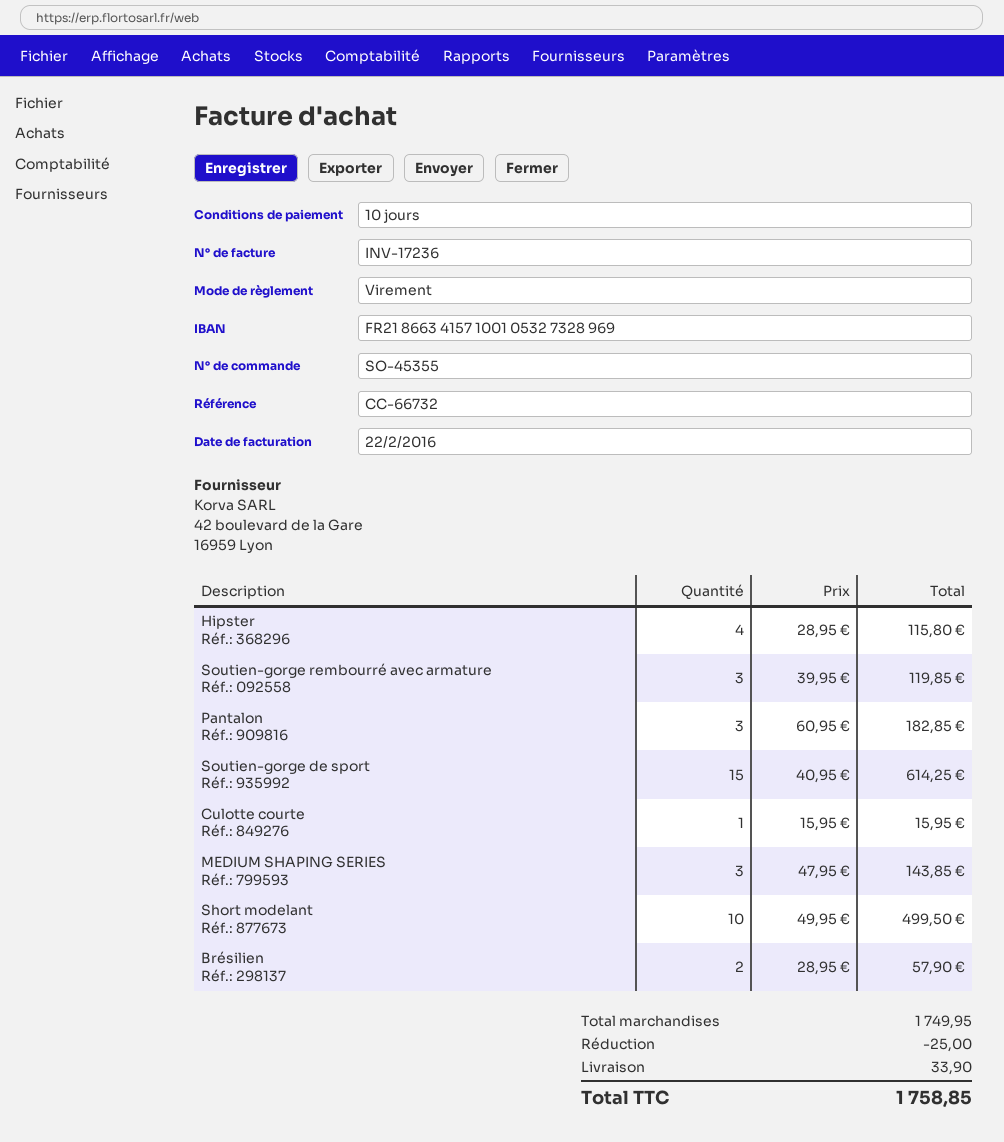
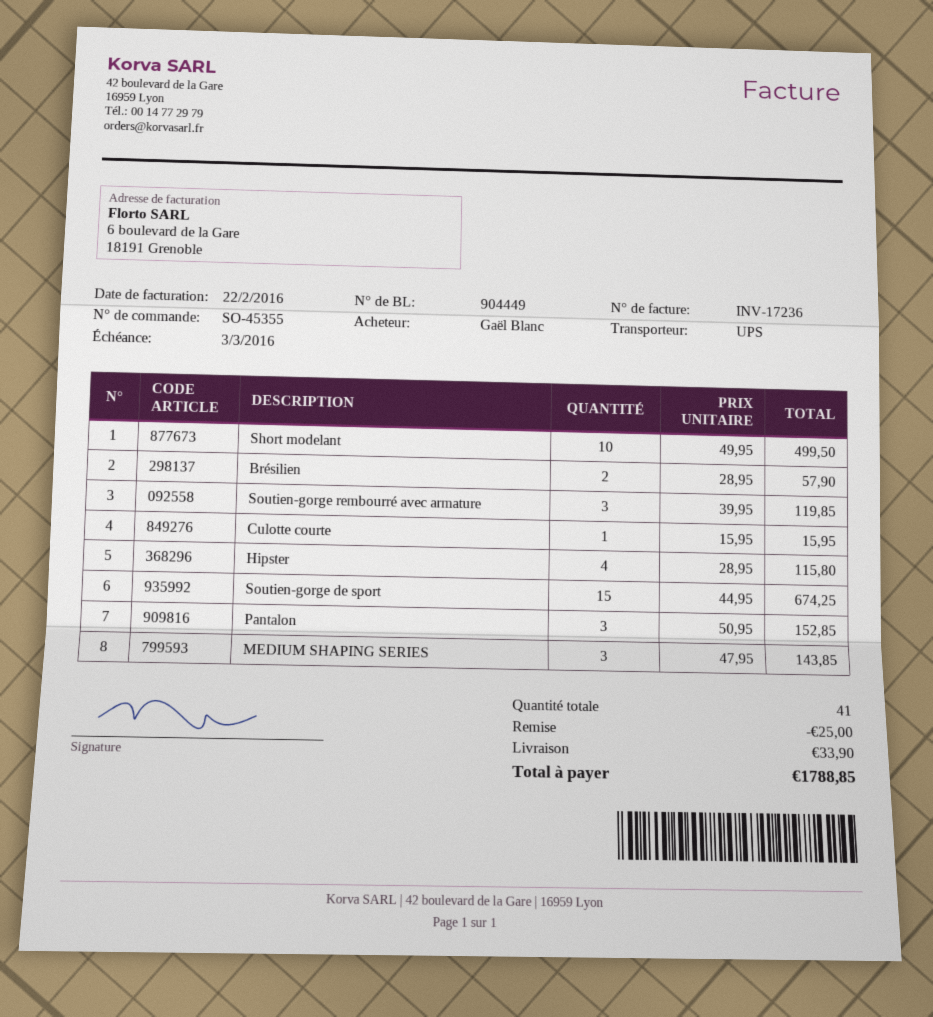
Pantalon: 3 x 60.95 = 182.85 -> 3 x 50.95 = 152.85
Soutien-gorge de sport: 15 x 40.95 = 614.25 -> 15 x 44.95 = 674.25
total: 1758.85 -> 1788.85

